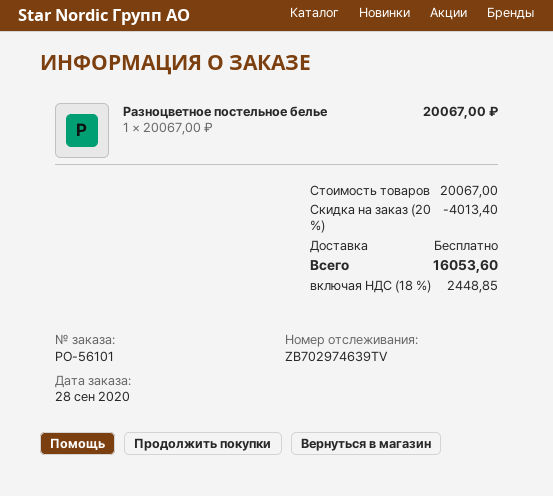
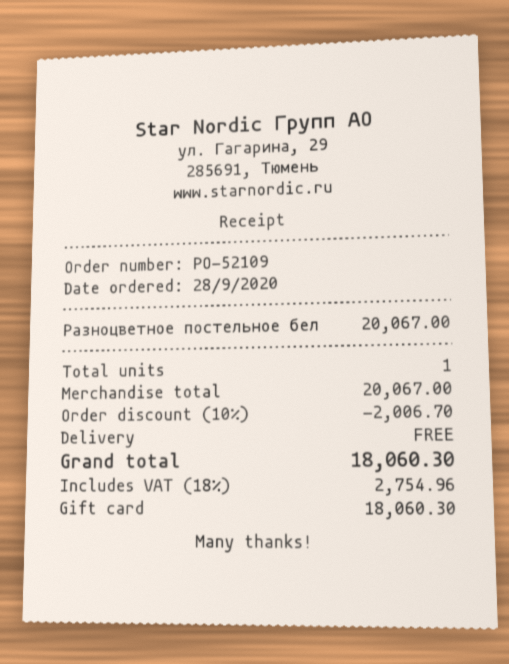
order number: PO-56101 -> PO-52109
discount: 20% = 4013.40 -> 10% = 2006.70
tax: 18% = 2448.85 -> 18% = 2754.96
total: 16053.60 -> 18060.30

